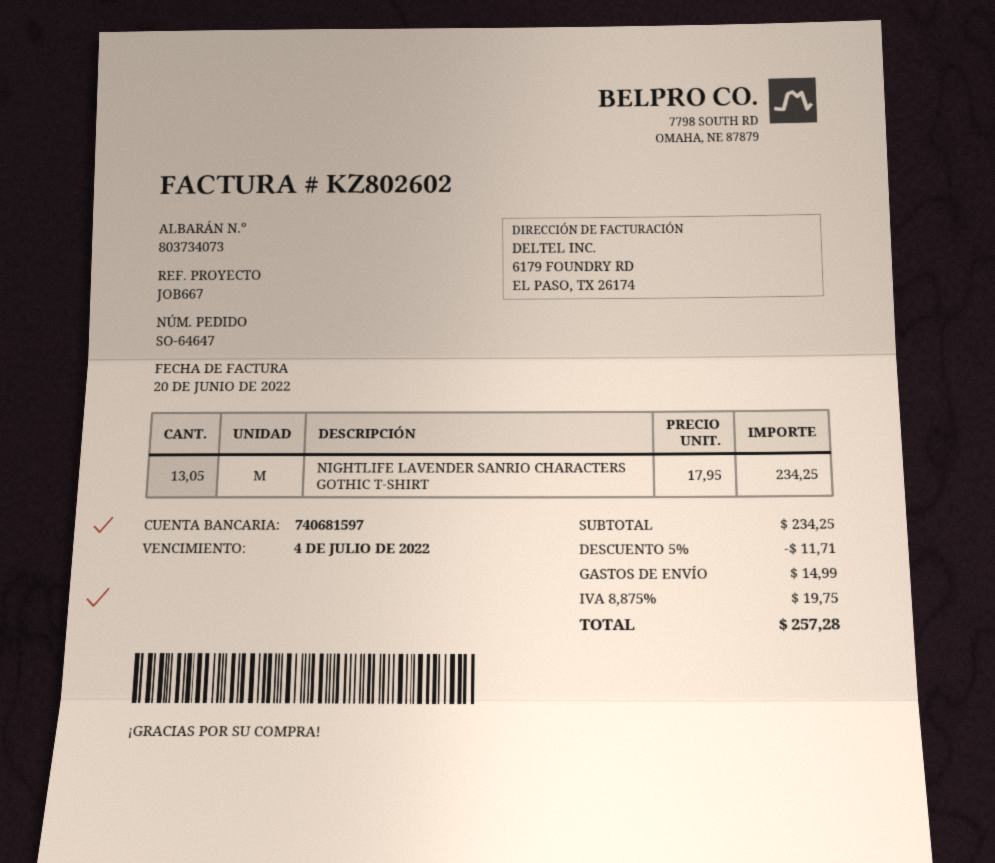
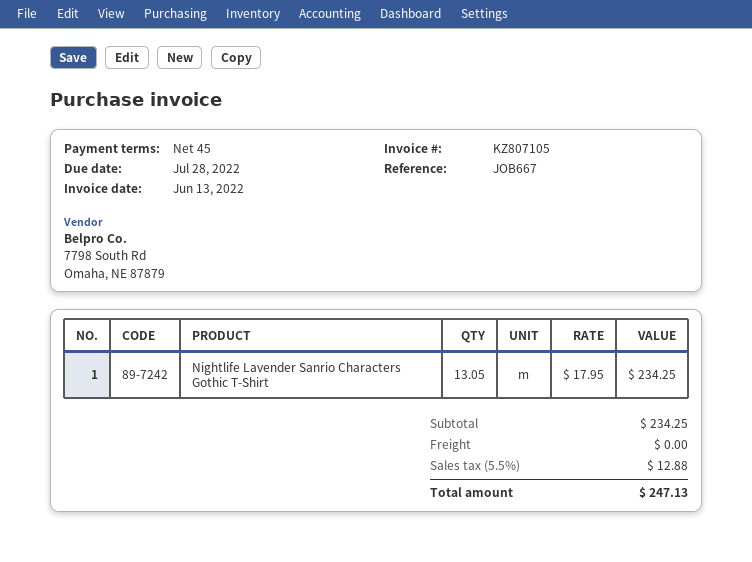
invoice number: KZ802602 -> KZ807105
invoice date: 2022-06-20 -> 2022-06-13
due date: 2022-07-04 -> 2022-07-28
discount: 5% = 11.71 -> none
shipping: 14.99 -> 0.00
tax: 8.875% = 19.75 -> 5.5% = 12.88
total: 257.28 -> 247.13

